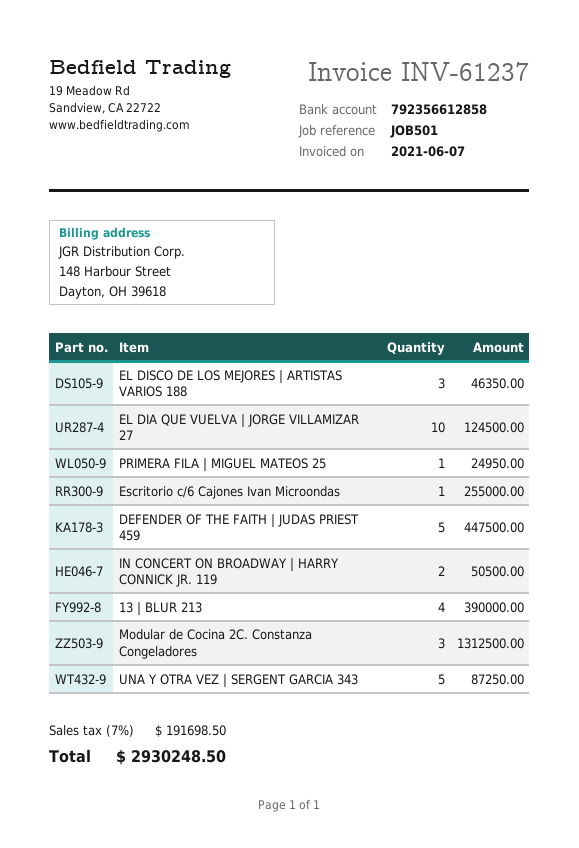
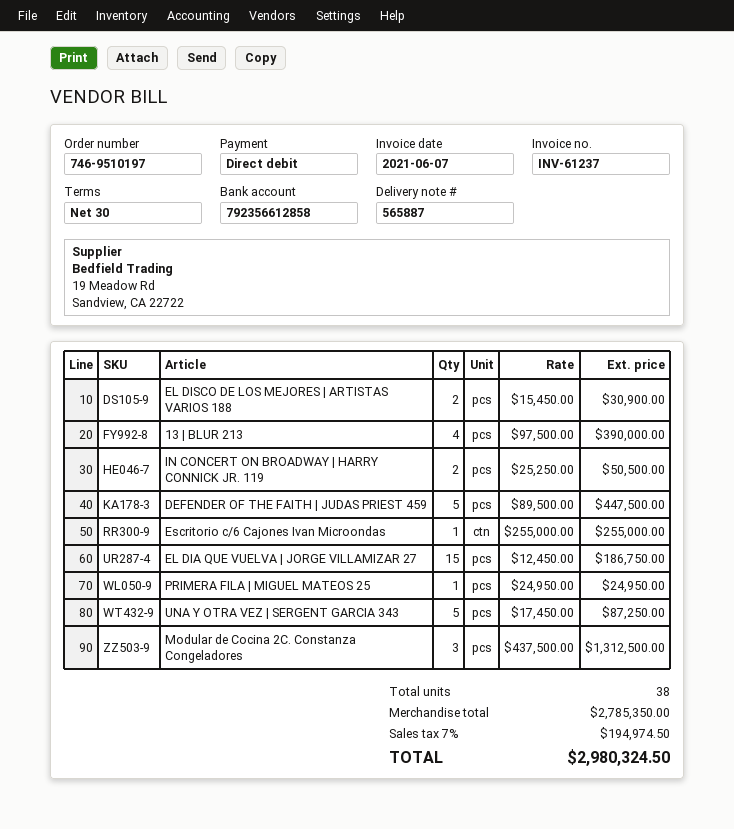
EL DISCO DE LOS MEJORES | ARTISTAS VARIOS 188: 3 for 46350.00 -> 2 for 30900.00
EL DIA QUE VUELVA | JORGE VILLAMIZAR 27: 10 for 124500.00 -> 15 for 186750.00
tax: 7% = 191698.50 -> 7% = 194974.50
total: 2930248.50 -> 2980324.50

